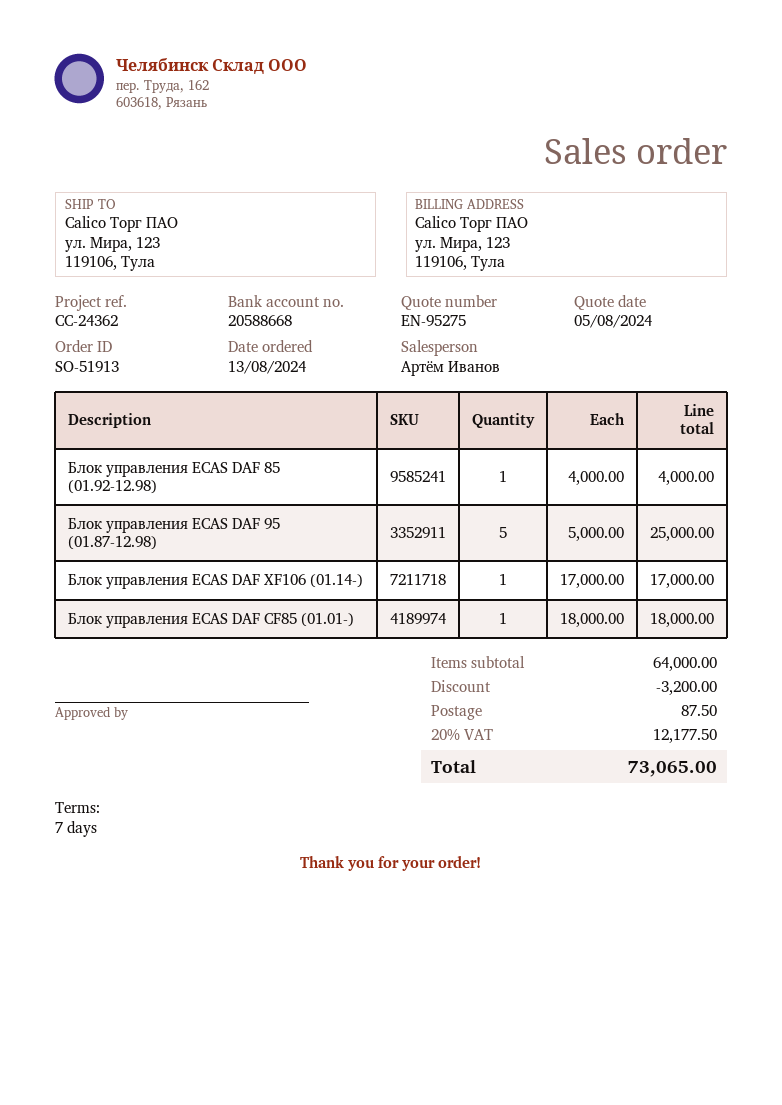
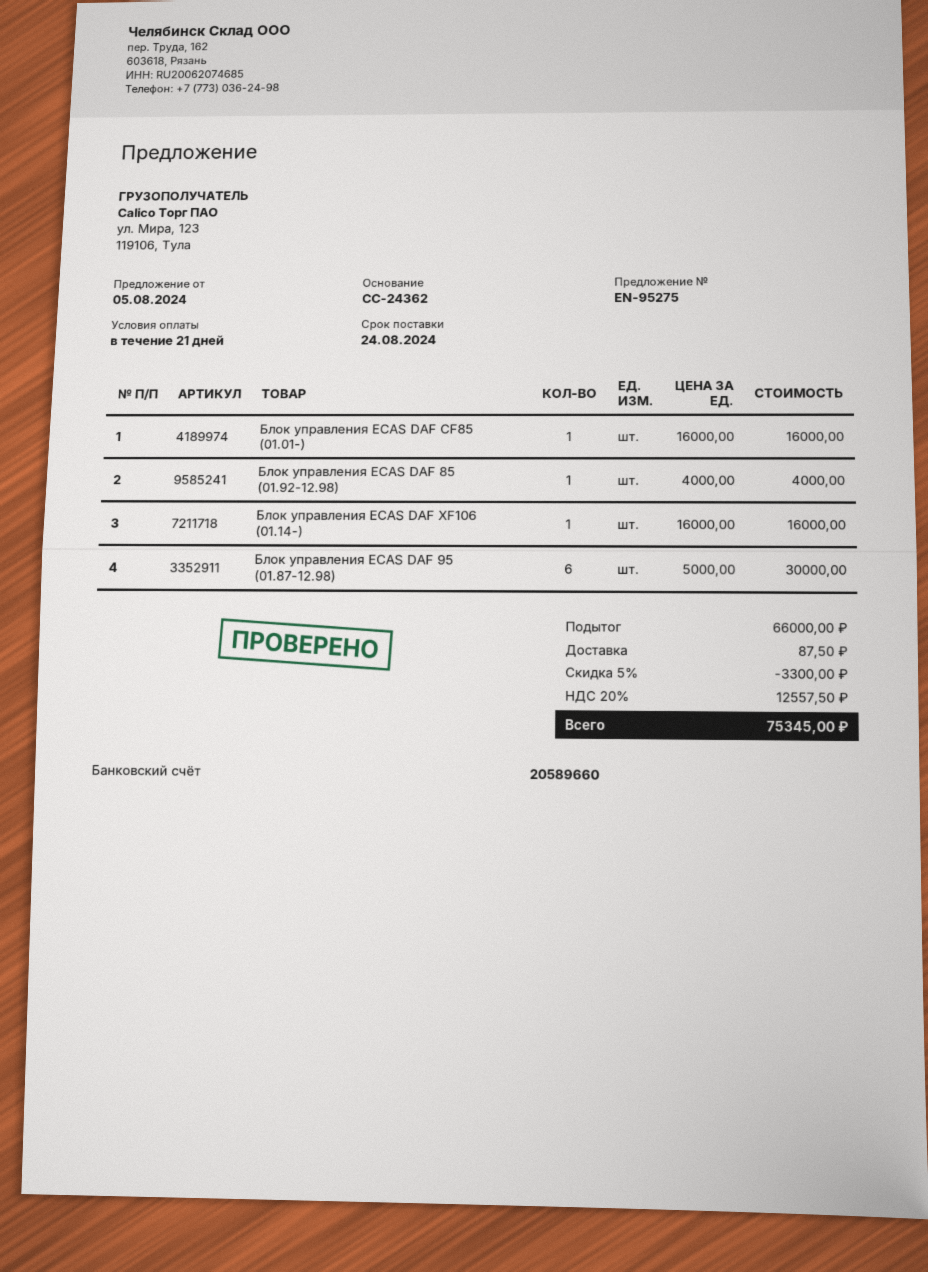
payment terms: 7 days -> 21 days
bank account: 20588668 -> 20589660
Блок управления ECAS DAF 95 (01.87-12.98): 5 x 5000.00 = 25000.00 -> 6 x 5000.00 = 30000.00
Блок управления ECAS DAF XF106 (01.14-): 1 x 17000.00 = 17000.00 -> 1 x 16000.00 = 16000.00
Блок управления ECAS DAF CF85 (01.01-): 1 x 18000.00 = 18000.00 -> 1 x 16000.00 = 16000.00
subtotal: 64000.00 -> 66000.00
discount: 3200.00 -> 3300.00
tax: 20% = 12177.50 -> 20% = 12557.50
total: 73065.00 -> 75345.00

